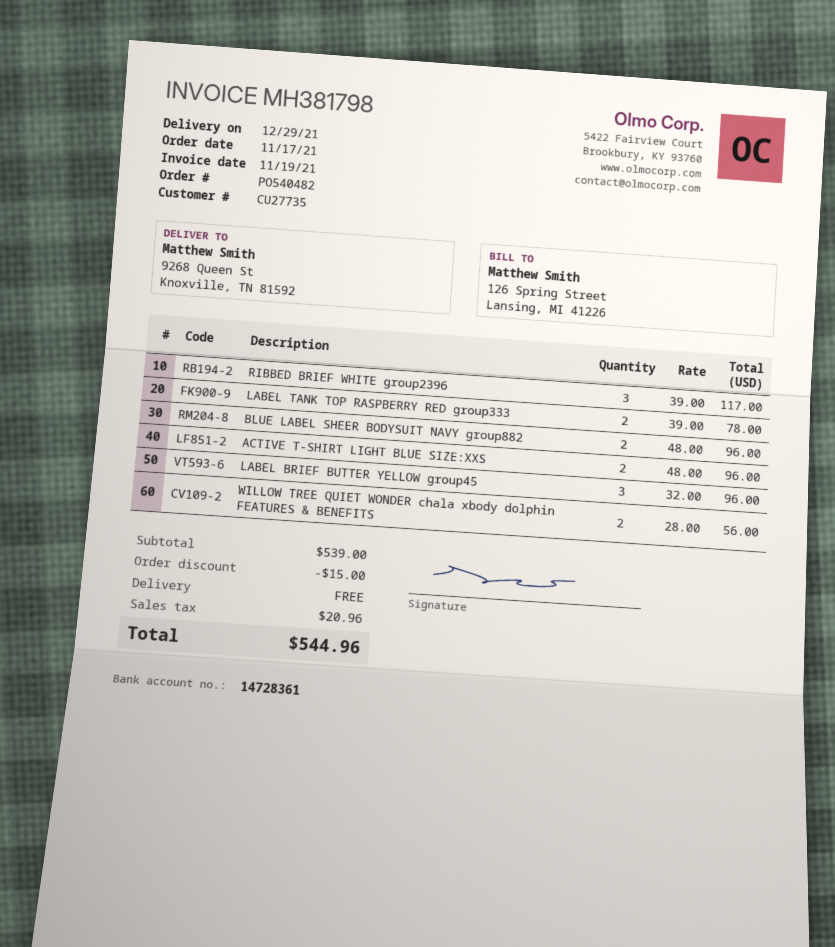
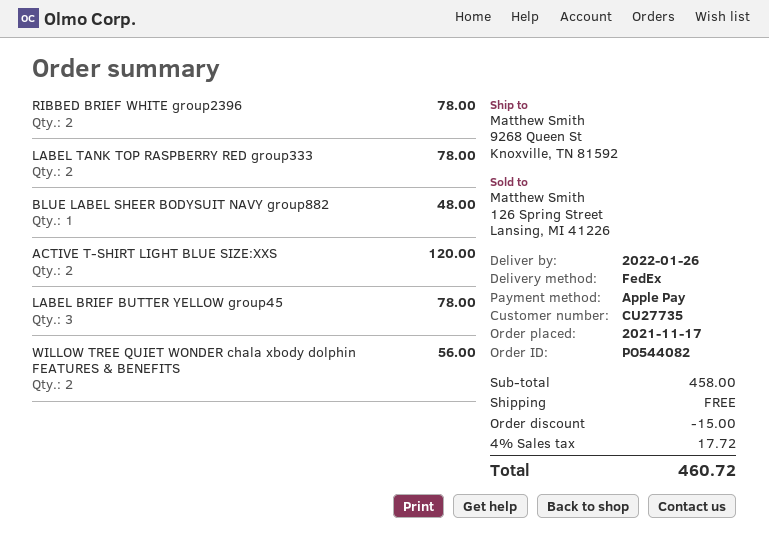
order number: PO540482 -> PO544082
delivery date: 2021-12-29 -> 2022-01-26
RIBBED BRIEF WHITE group2396: 3 for 117.00 -> 2 for 78.00
BLUE LABEL SHEER BODYSUIT NAVY group882: 2 for 96.00 -> 1 for 48.00
ACTIVE T-SHIRT LIGHT BLUE SIZE:XXS: 2 for 96.00 -> 2 for 120.00
LABEL BRIEF BUTTER YELLOW group45: 3 for 96.00 -> 3 for 78.00
subtotal: 539.00 -> 458.00
tax: 20.96 -> 17.72
total: 544.96 -> 460.72

